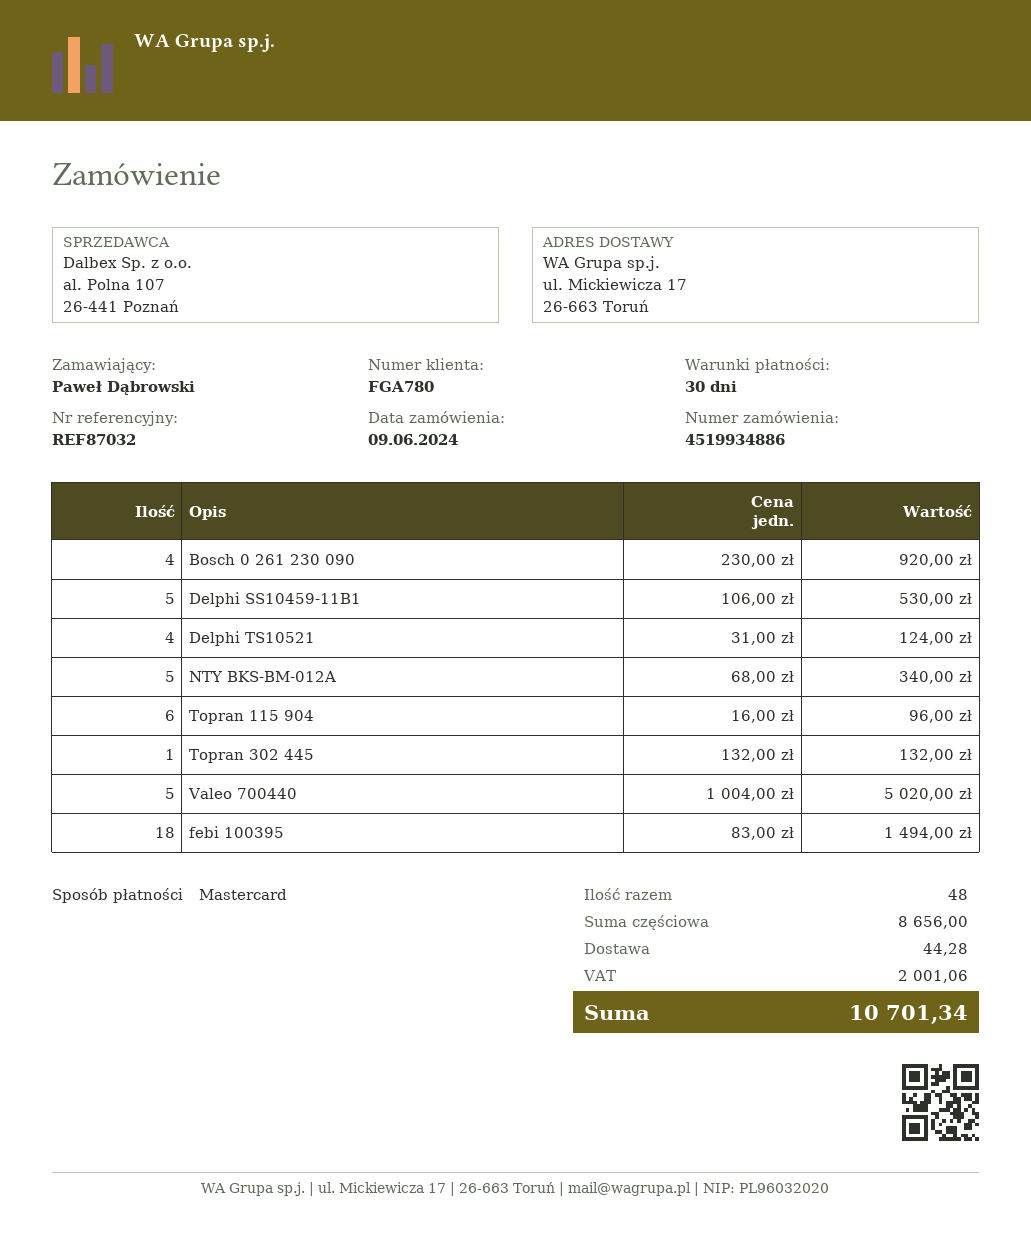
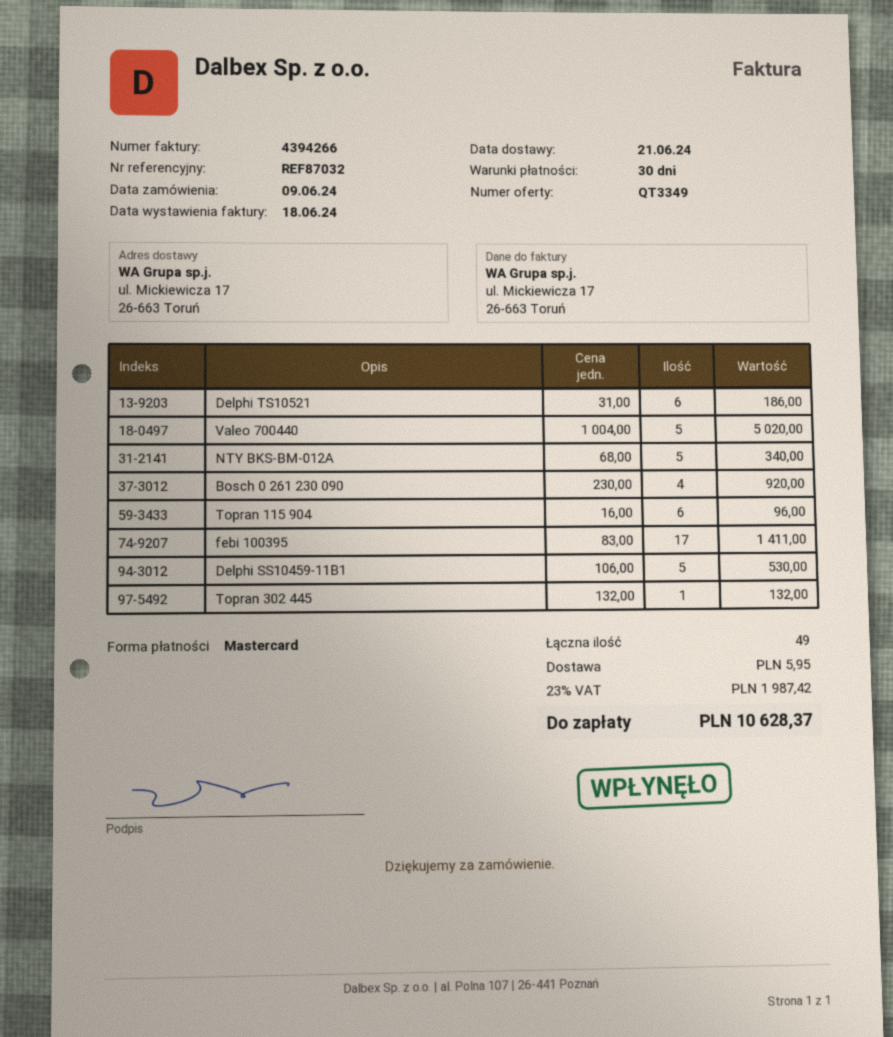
Delphi TS10521: 4 x 31.00 = 124.00 -> 6 x 31.00 = 186.00
febi 100395: 18 x 83.00 = 1494.00 -> 17 x 83.00 = 1411.00
total quantity: 48 -> 49
shipping: 44.28 -> 5.95
tax: 2001.06 -> 1987.42
total: 10701.34 -> 10628.37

